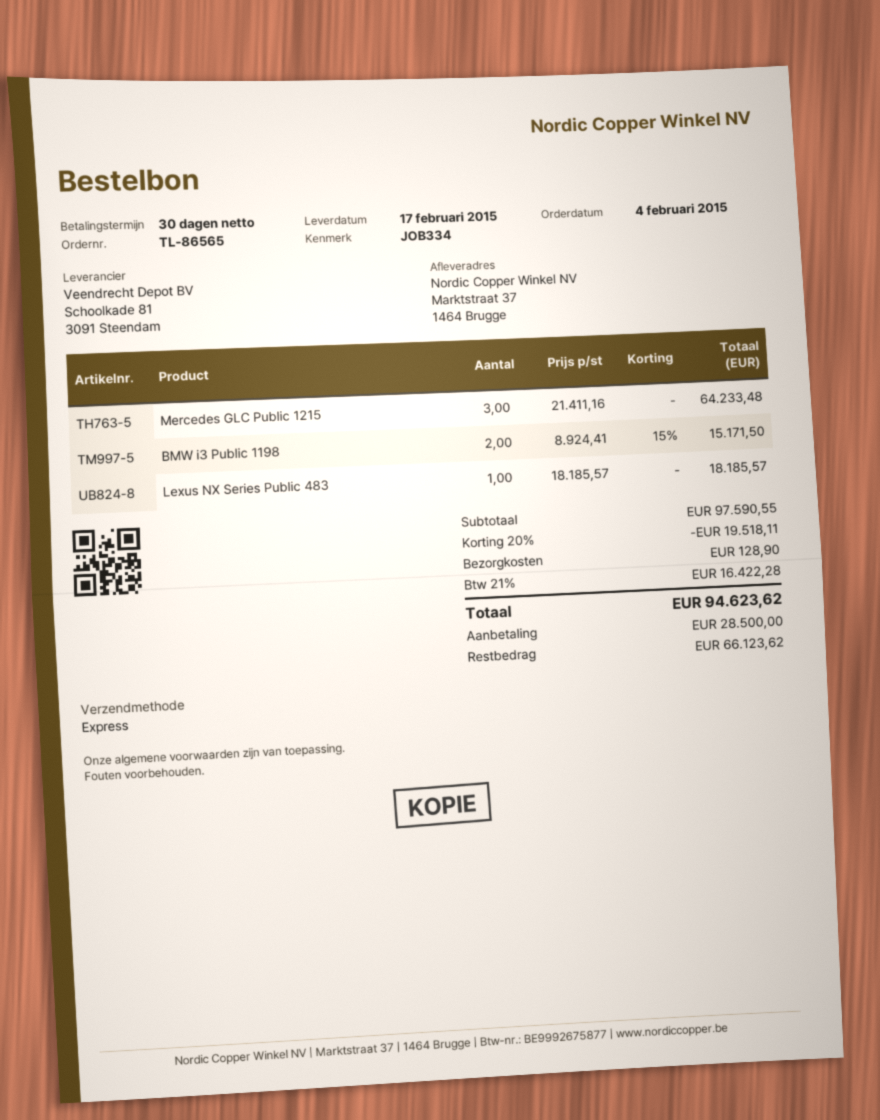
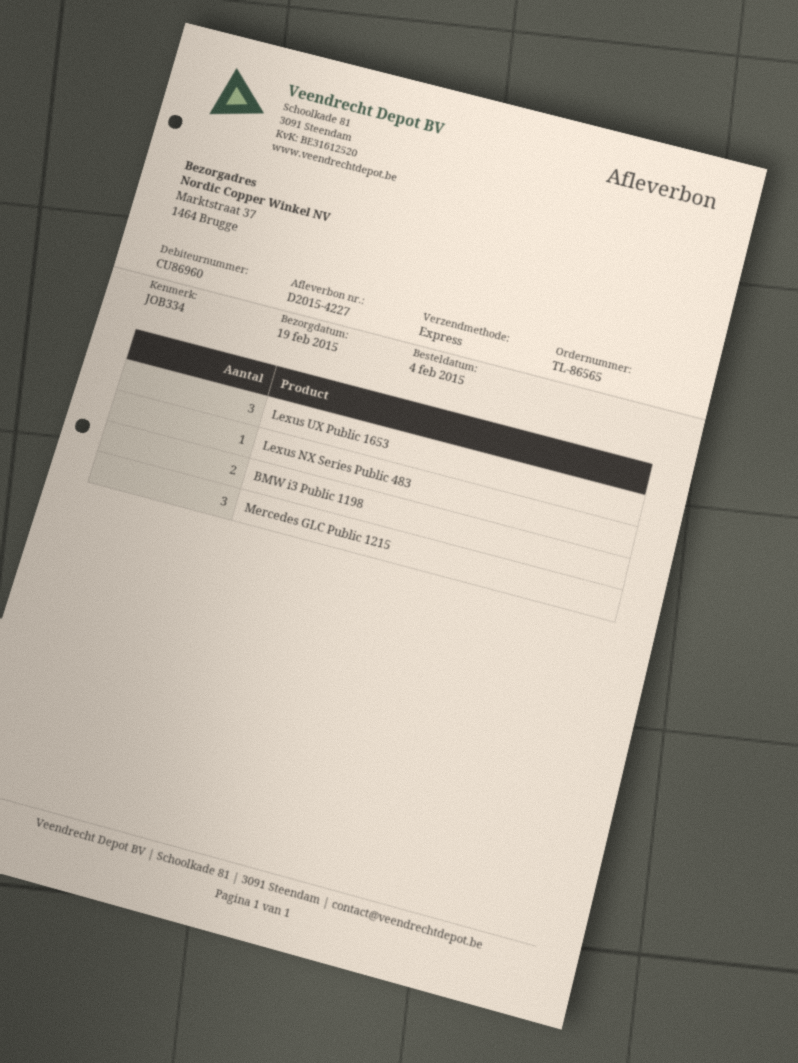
delivery date: 2015-02-17 -> 2015-02-19
Lexus UX Public 1653: none -> 3

